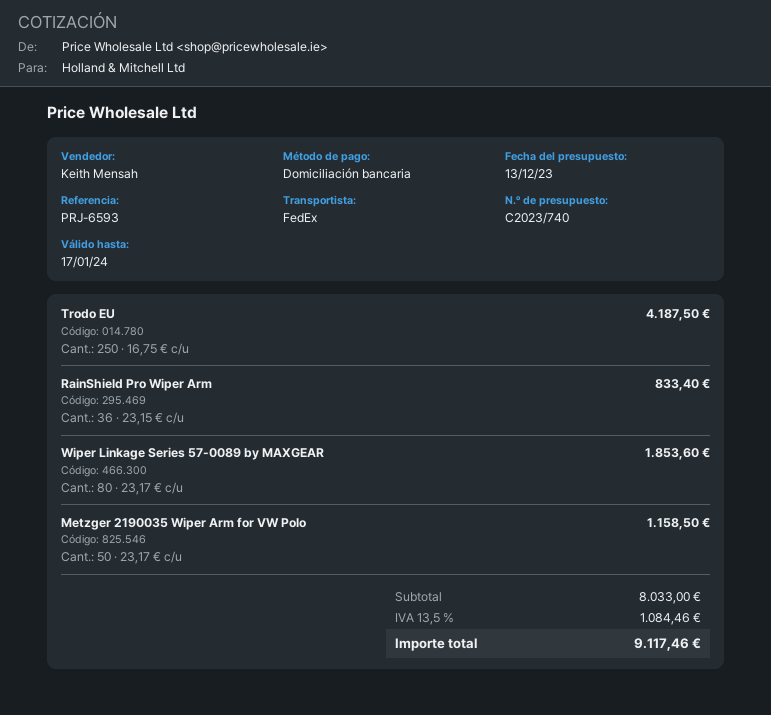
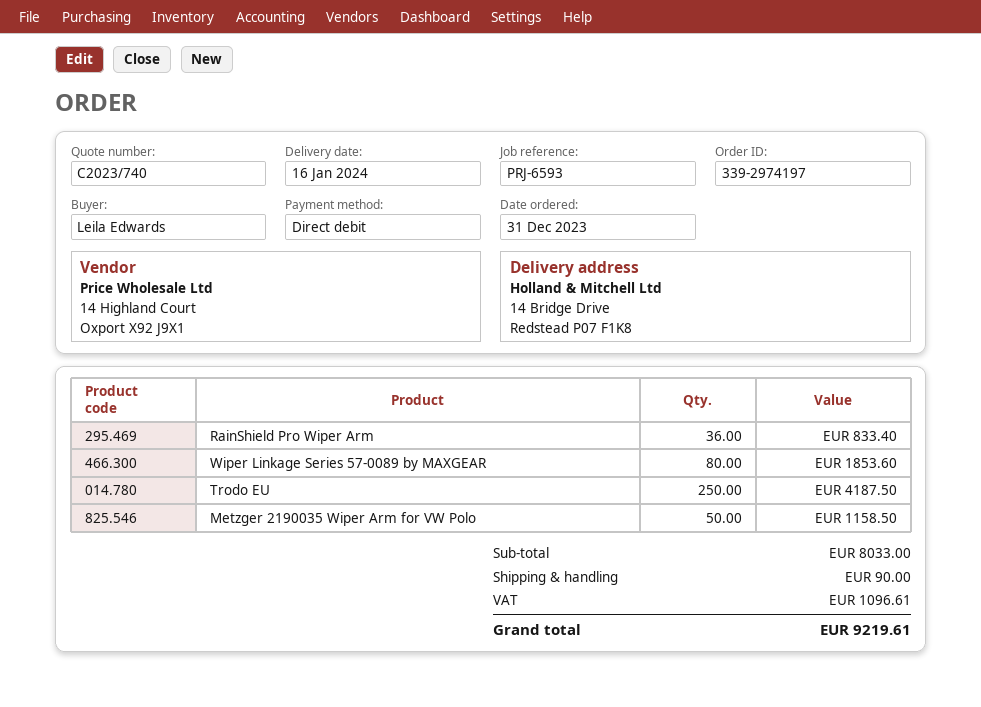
shipping: none -> 90.00
tax: 1084.46 -> 1096.61
total: 9117.46 -> 9219.61

